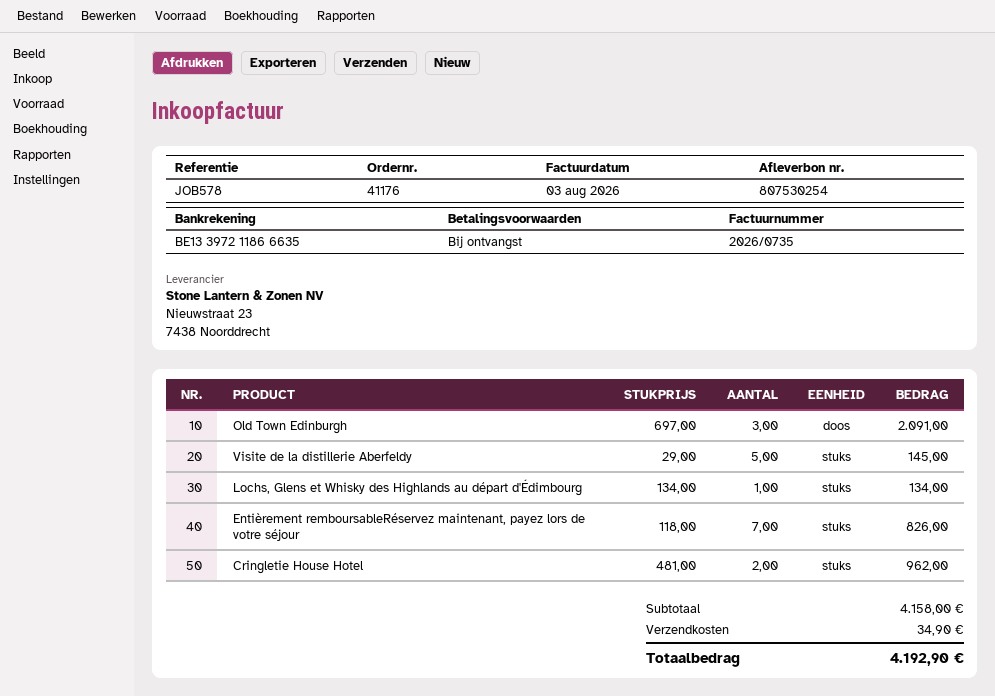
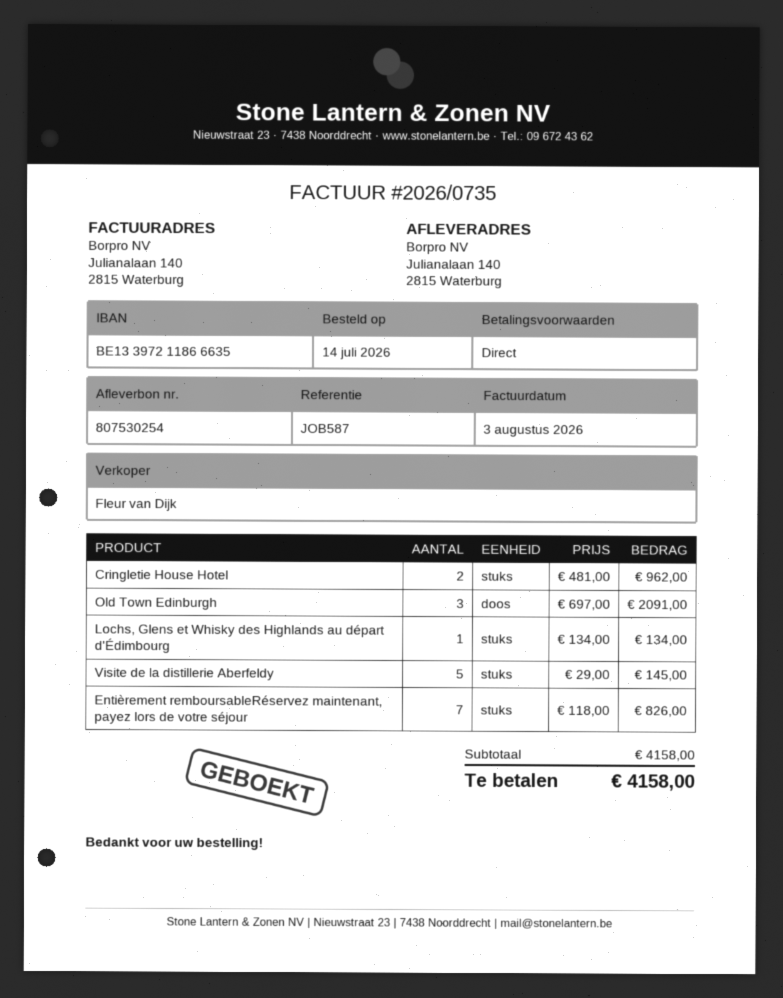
reference: JOB578 -> JOB587
shipping: 34.90 -> none
total: 4192.90 -> 4158.00

